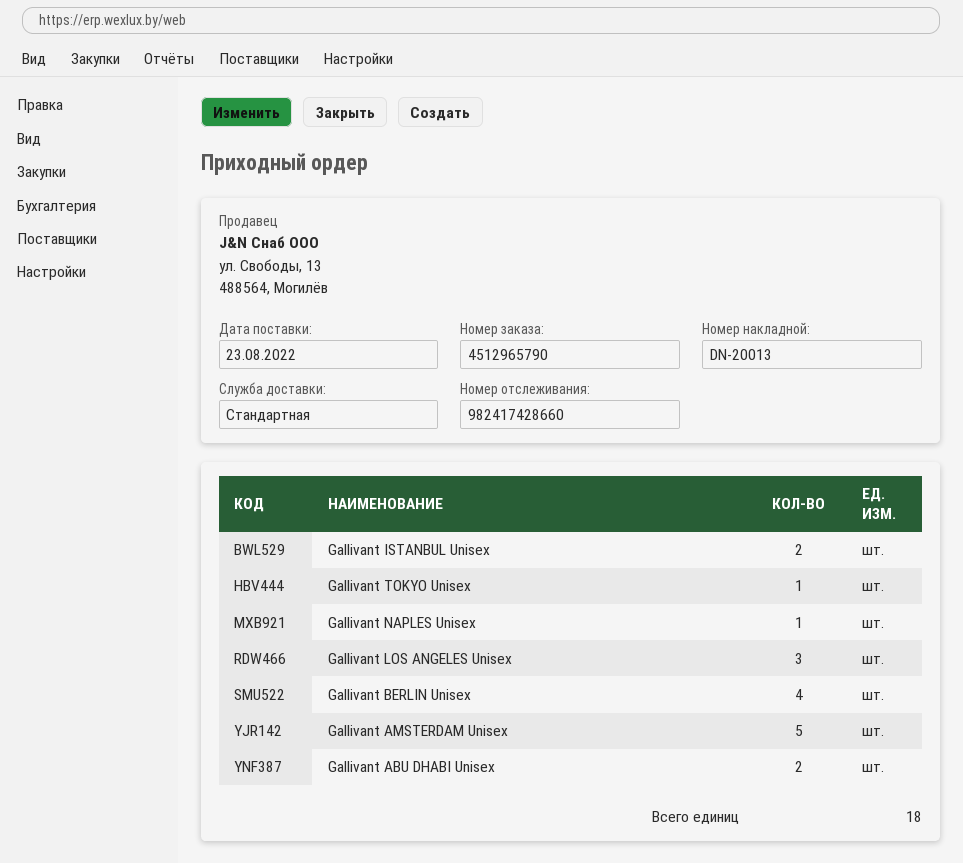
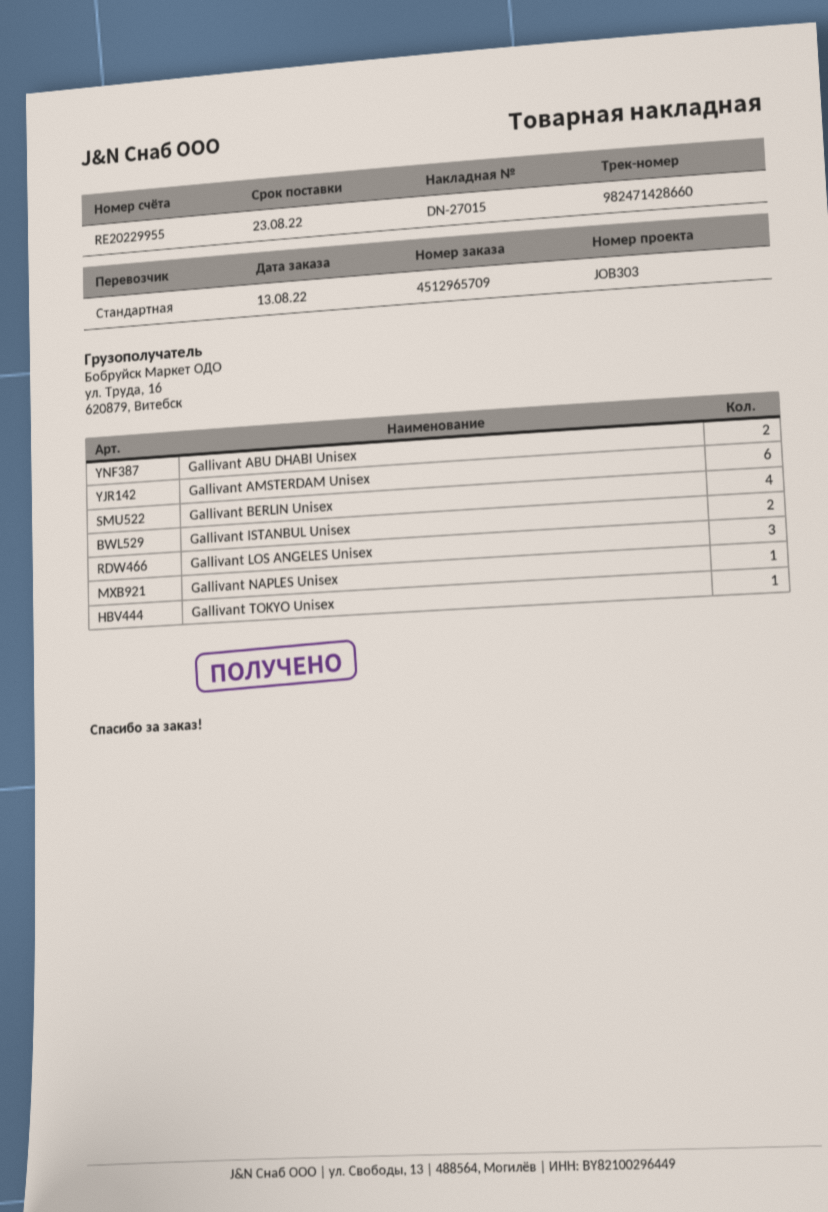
order number: 4512965790 -> 4512965709
delivery note number: DN-20013 -> DN-27015
tracking number: 982417428660 -> 982471428660
Gallivant AMSTERDAM Unisex: 5 -> 6

